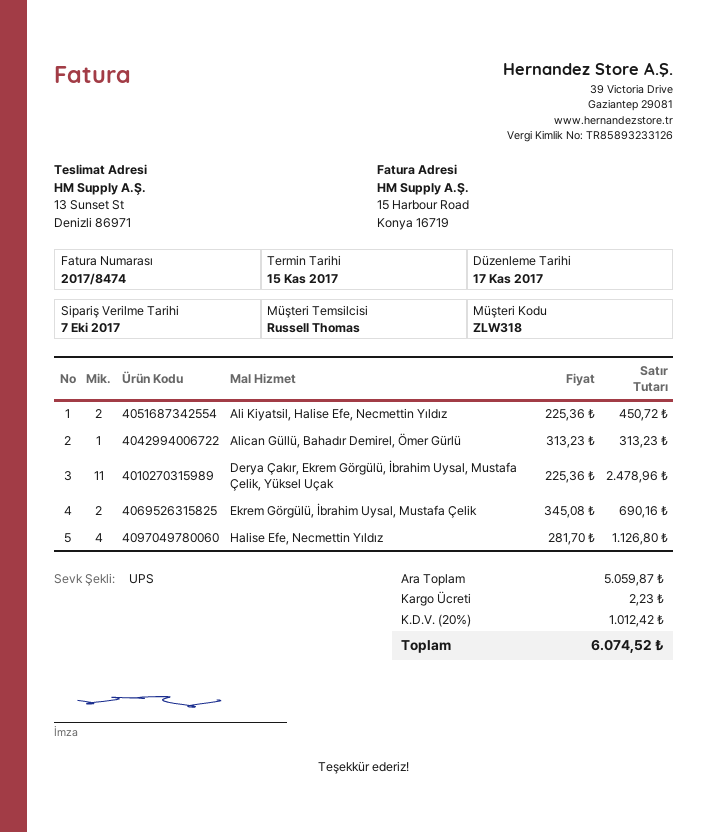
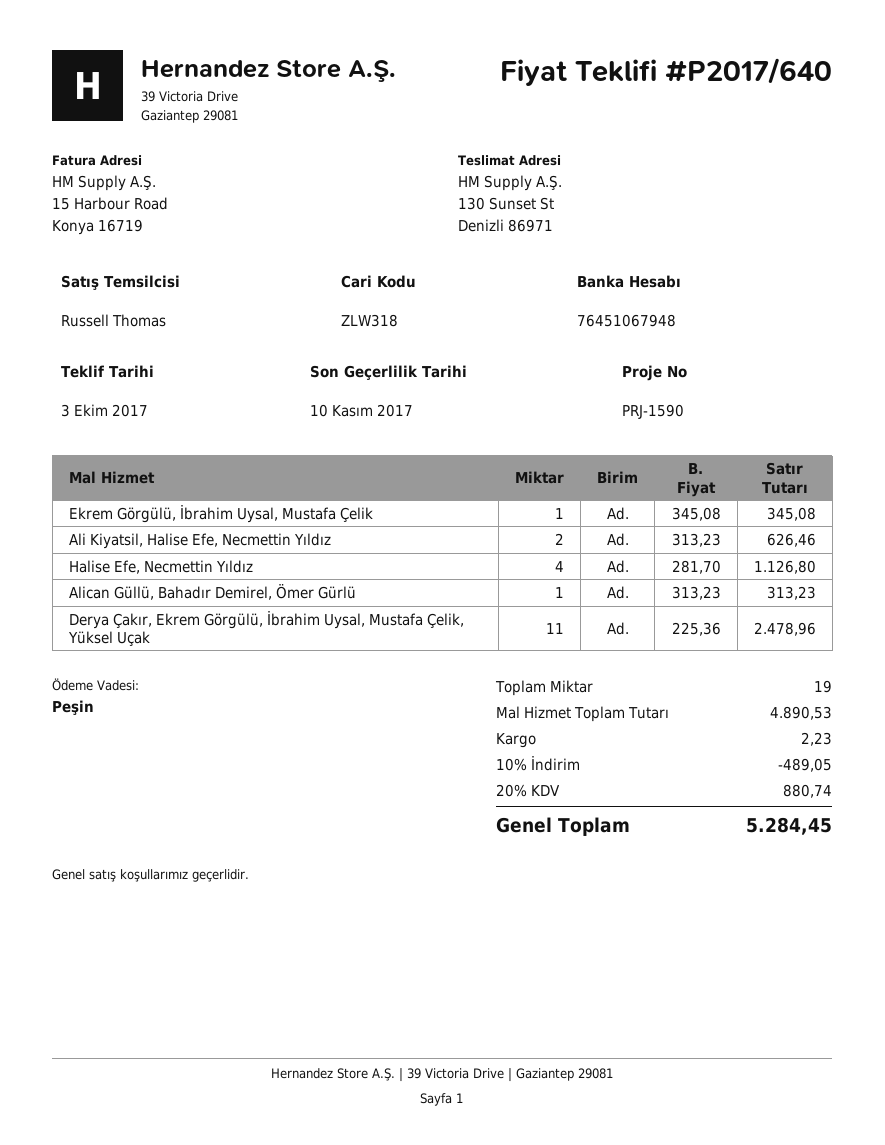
ship to: 13 Sunset St, Denizli 86971 -> 130 Sunset St, Denizli 86971
Ali Kiyatsil, Halise Efe, Necmettin Yıldız: 2 x 225.36 = 450.72 -> 2 x 313.23 = 626.46
Ekrem Görgülü, İbrahim Uysal, Mustafa Çelik: 2 x 345.08 = 690.16 -> 1 x 345.08 = 345.08
subtotal: 5059.87 -> 4890.53
discount: none -> 10% = 489.05
tax: 20% = 1012.42 -> 20% = 880.74
total: 6074.52 -> 5284.45

